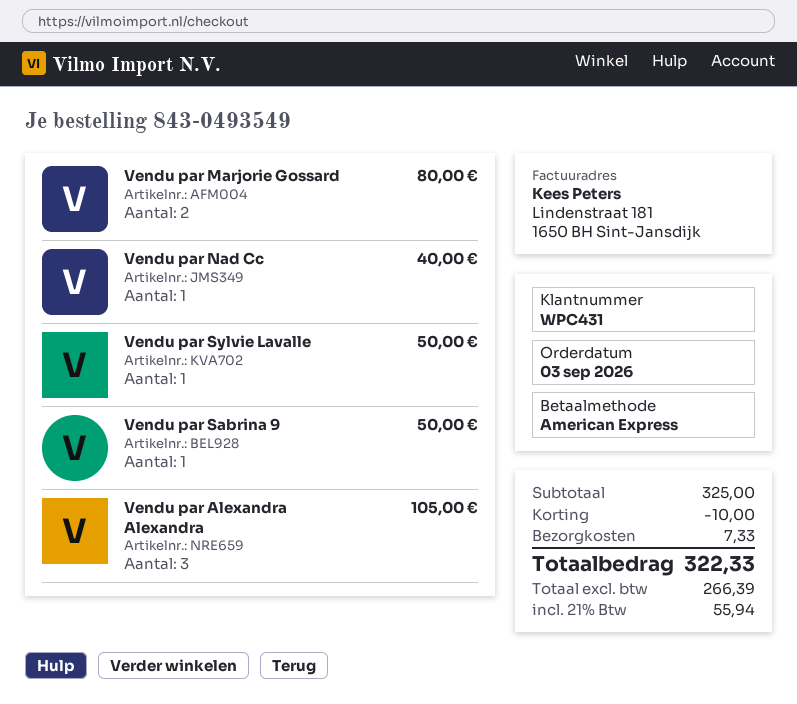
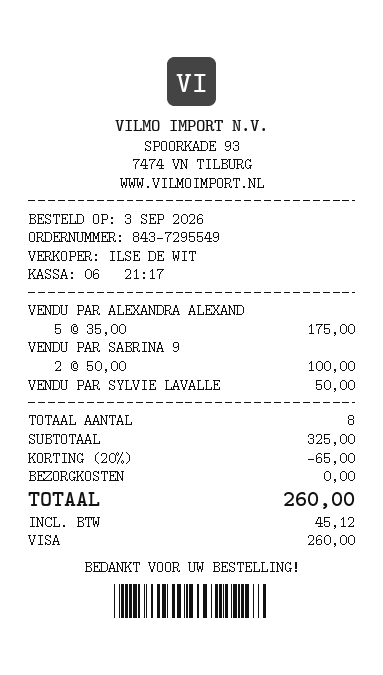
order number: 843-0493549 -> 843-7295549
payment method: American Express -> Visa
Vendu par Marjorie Gossard: 2 for 80.00 -> none
Vendu par Nad Cc: 1 for 40.00 -> none
Vendu par Sabrina 9: 1 for 50.00 -> 2 for 100.00
Vendu par Alexandra Alexandra: 3 for 105.00 -> 5 for 175.00
discount: 10.00 -> 65.00
shipping: 7.33 -> 0.00
tax: 55.94 -> 45.12
total: 322.33 -> 260.00

